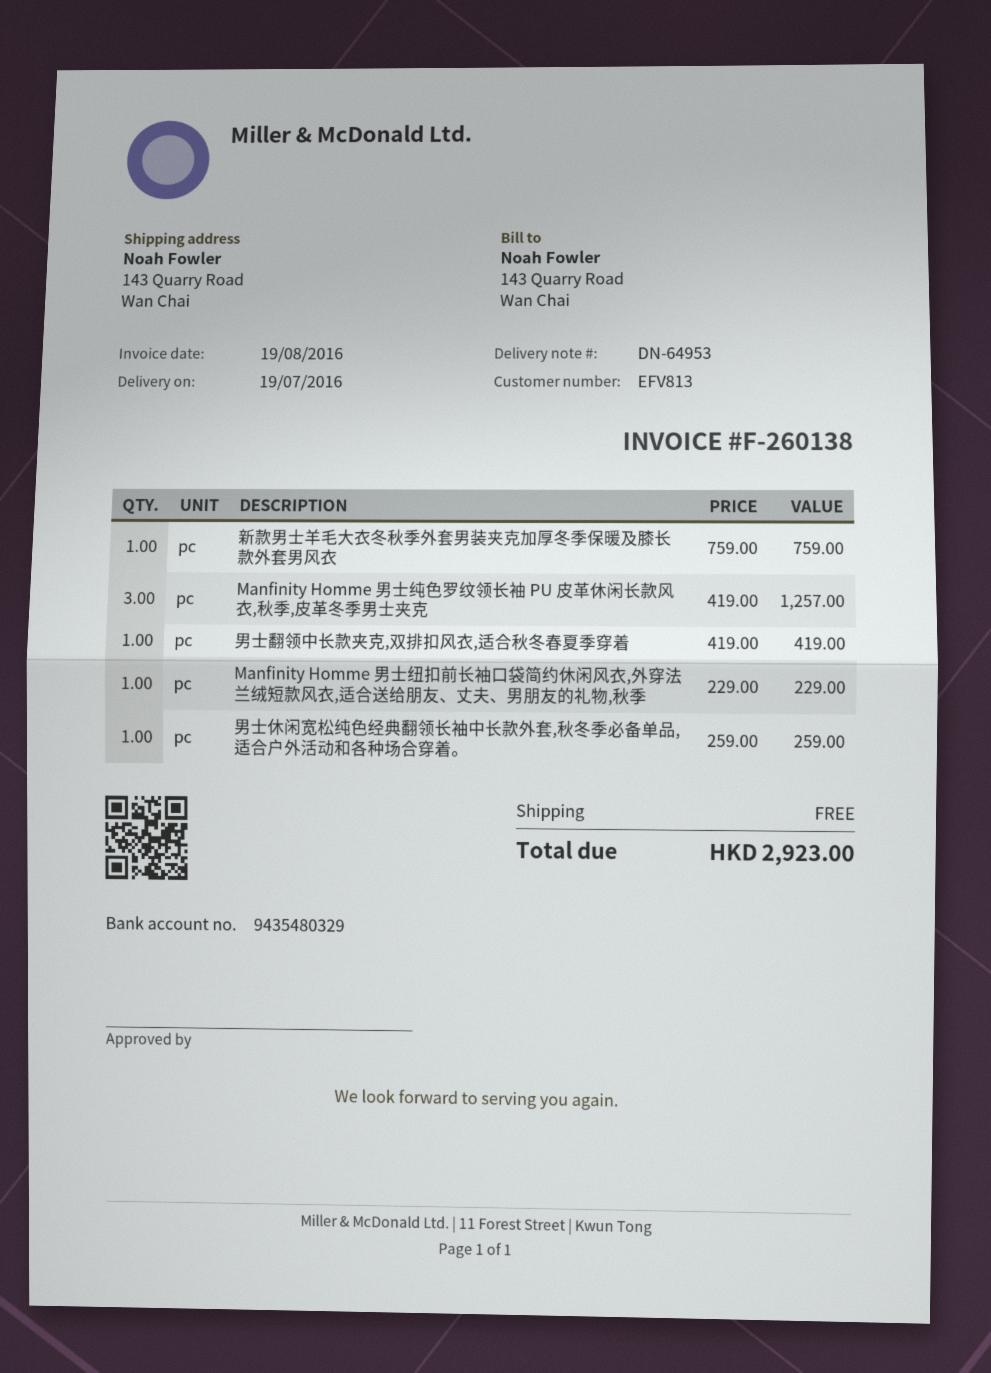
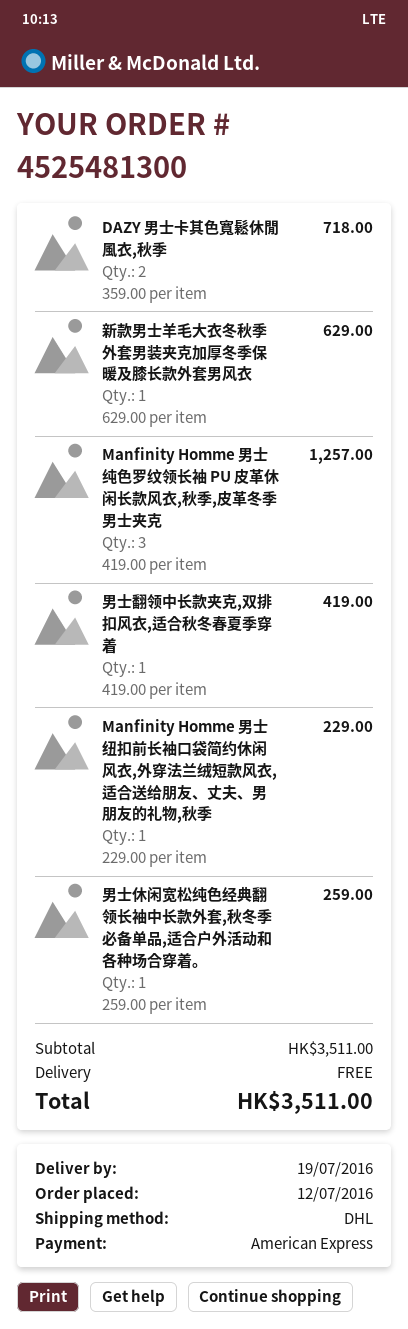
新款男士羊毛大衣冬秋季外套男装夹克加厚冬季保暖及膝长款外套男风衣: 1 x 759.00 = 759.00 -> 1 x 629.00 = 629.00
DAZY 男士卡其色寬鬆休閒風衣,秋季: none -> 2 x 359.00 = 718.00
total: 2923.00 -> 3511.00

